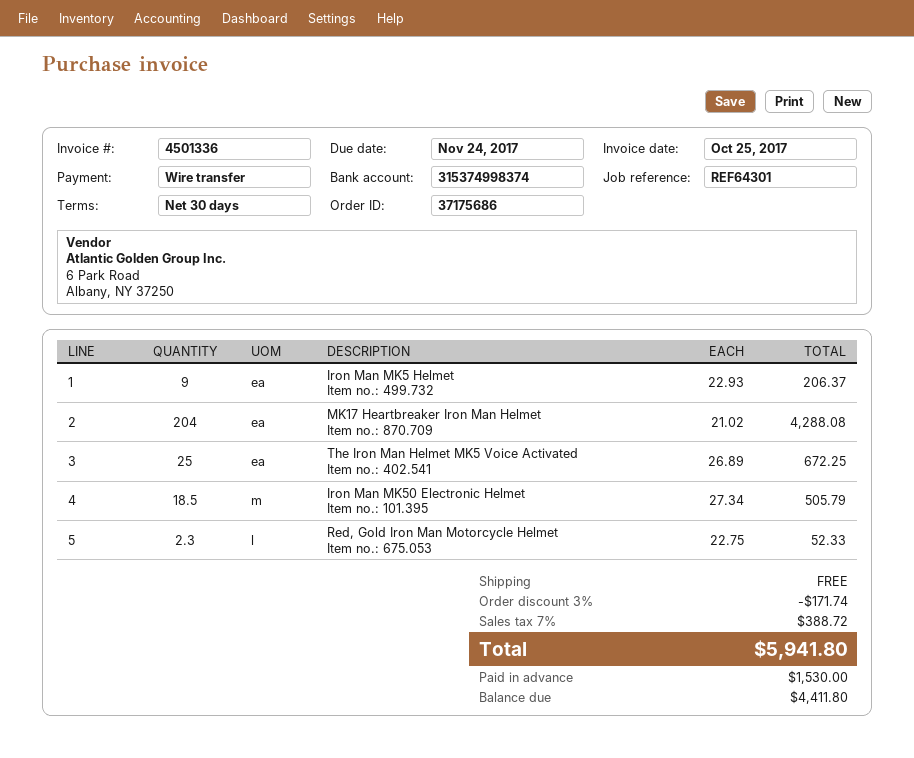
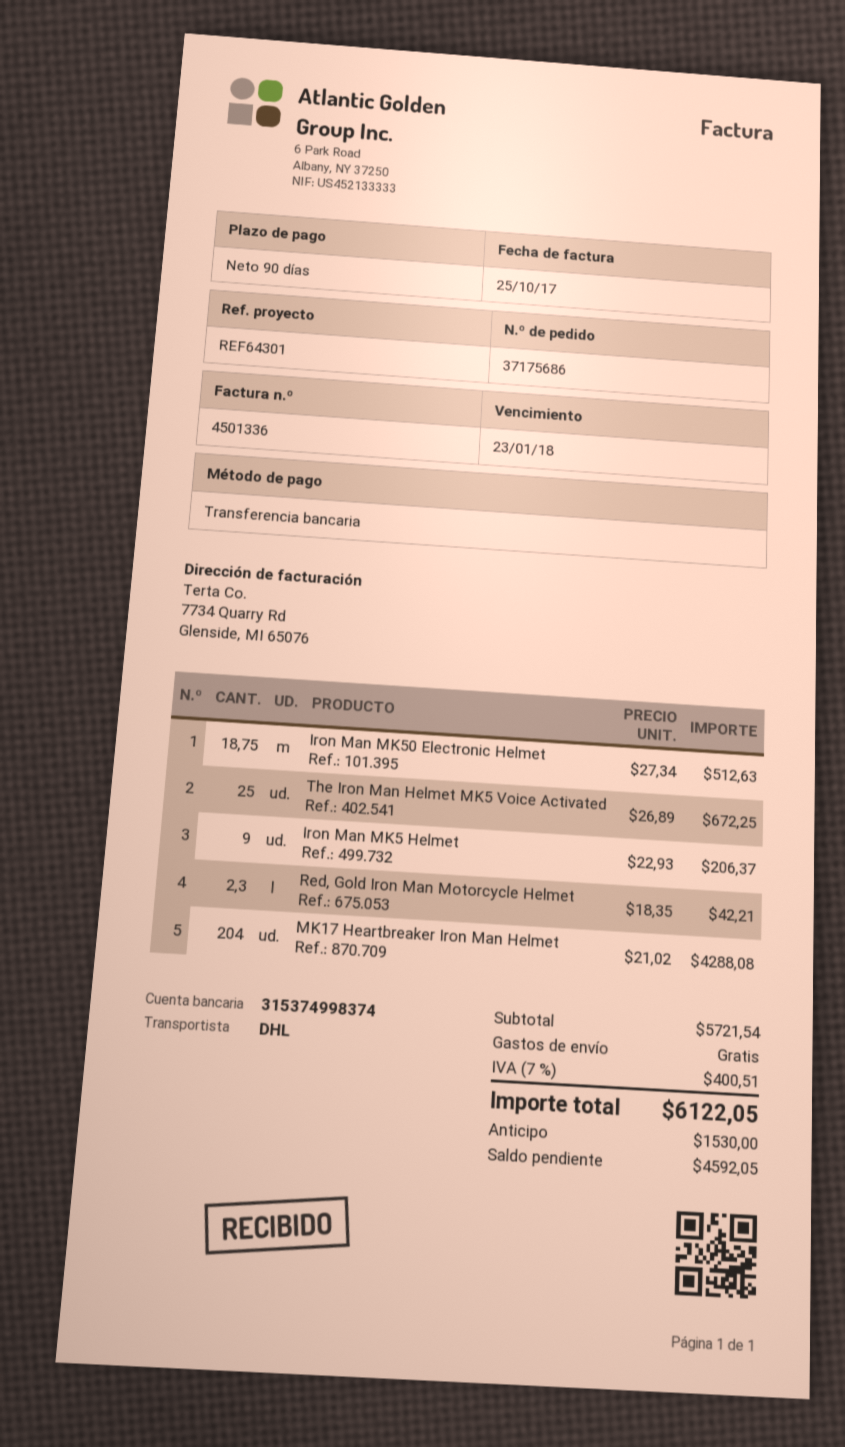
payment terms: 30 days -> 90 days
due date: 2017-11-24 -> 2018-01-23
Iron Man MK50 Electronic Helmet: 18.5 x 27.34 = 505.79 -> 18.75 x 27.34 = 512.63
Red, Gold Iron Man Motorcycle Helmet: 2.3 x 22.75 = 52.33 -> 2.3 x 18.35 = 42.21
discount: 3% = 171.74 -> none
tax: 7% = 388.72 -> 7% = 400.51
total: 5941.80 -> 6122.05
balance: 4411.80 -> 4592.05

